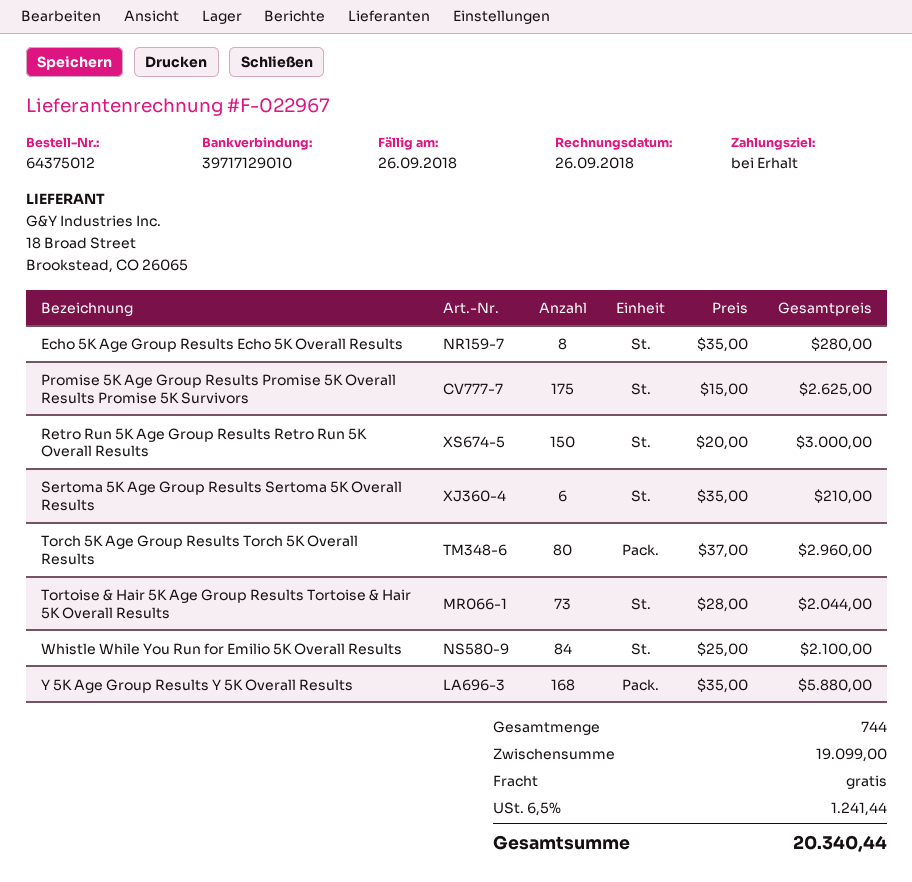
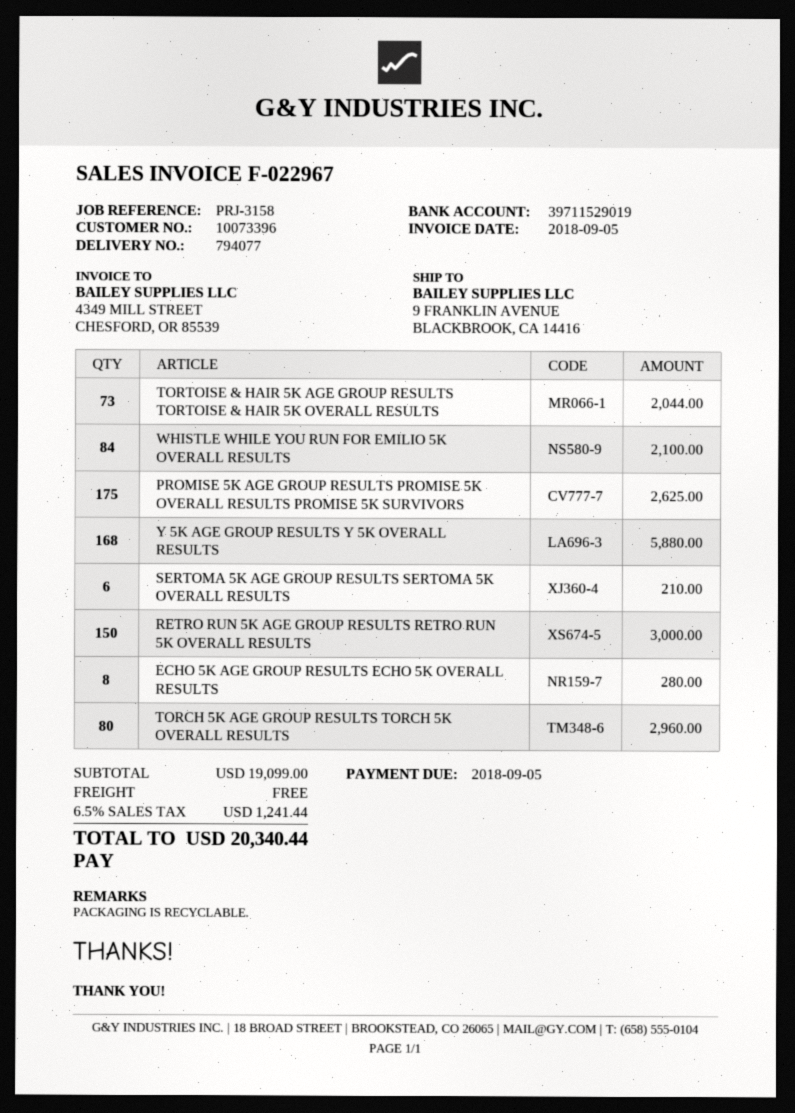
invoice date: 2018-09-26 -> 2018-09-05
due date: 2018-09-26 -> 2018-09-05
bank account: 39717129010 -> 39711529019

